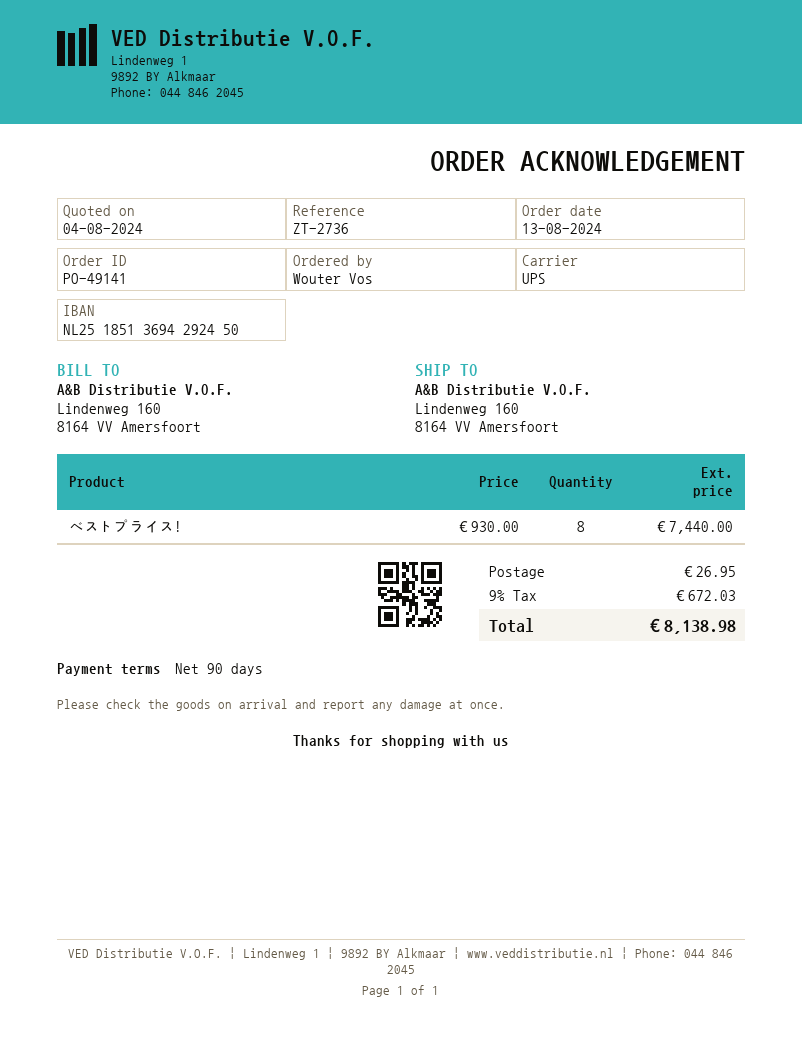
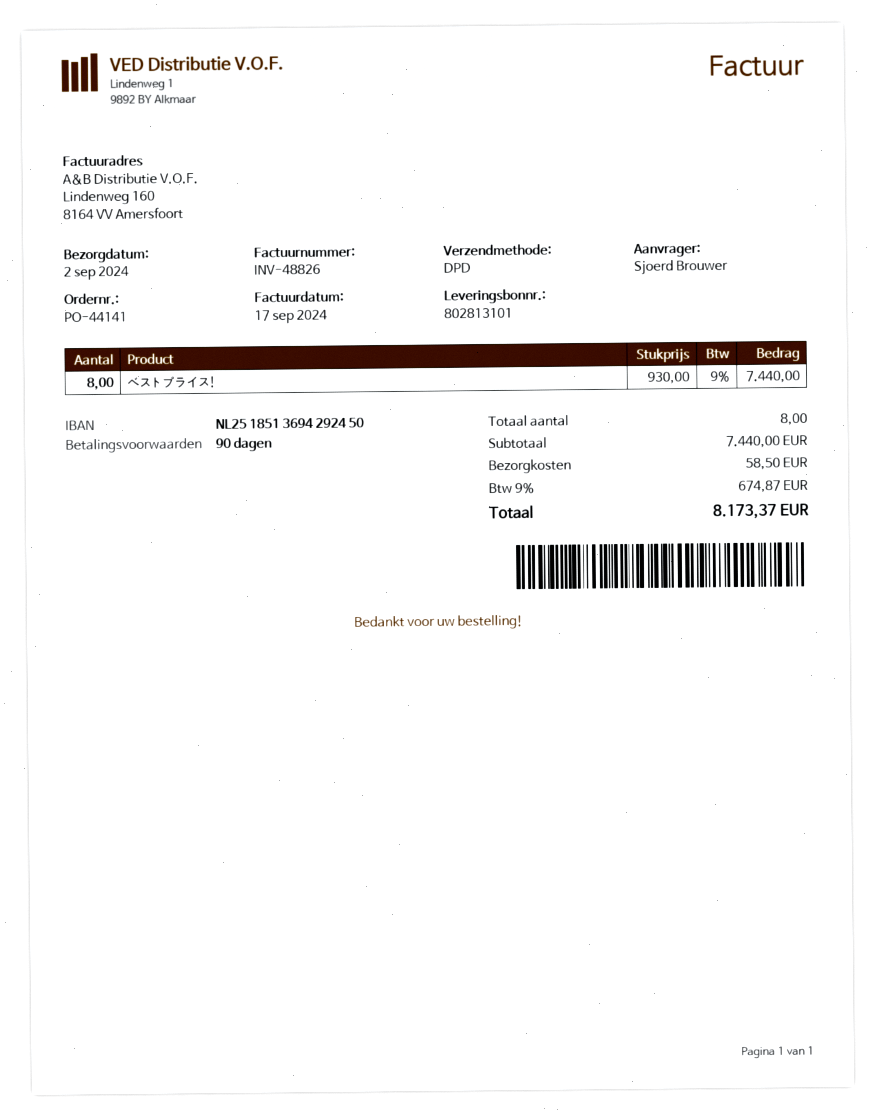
order number: PO-49141 -> PO-44141
ordered by: Wouter Vos -> Sjoerd Brouwer
shipping method: UPS -> DPD
shipping: 26.95 -> 58.50
tax: 9% = 672.03 -> 9% = 674.87
total: 8138.98 -> 8173.37

